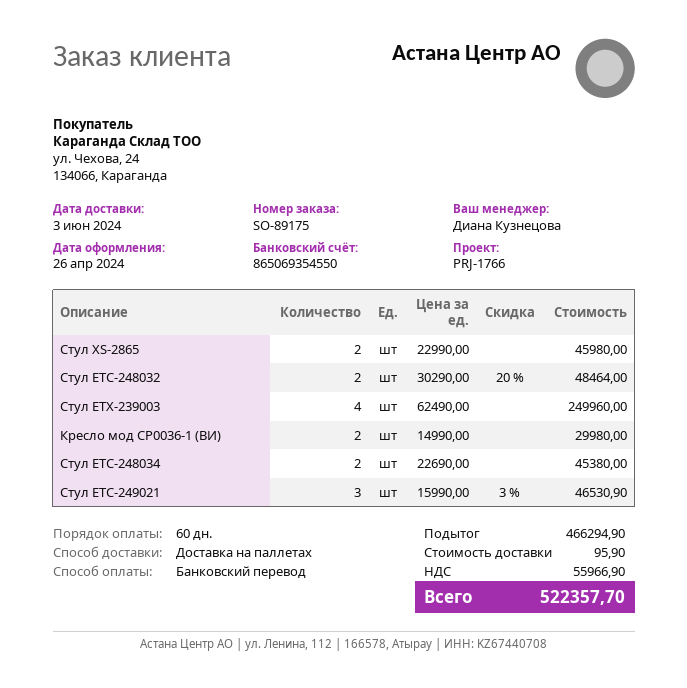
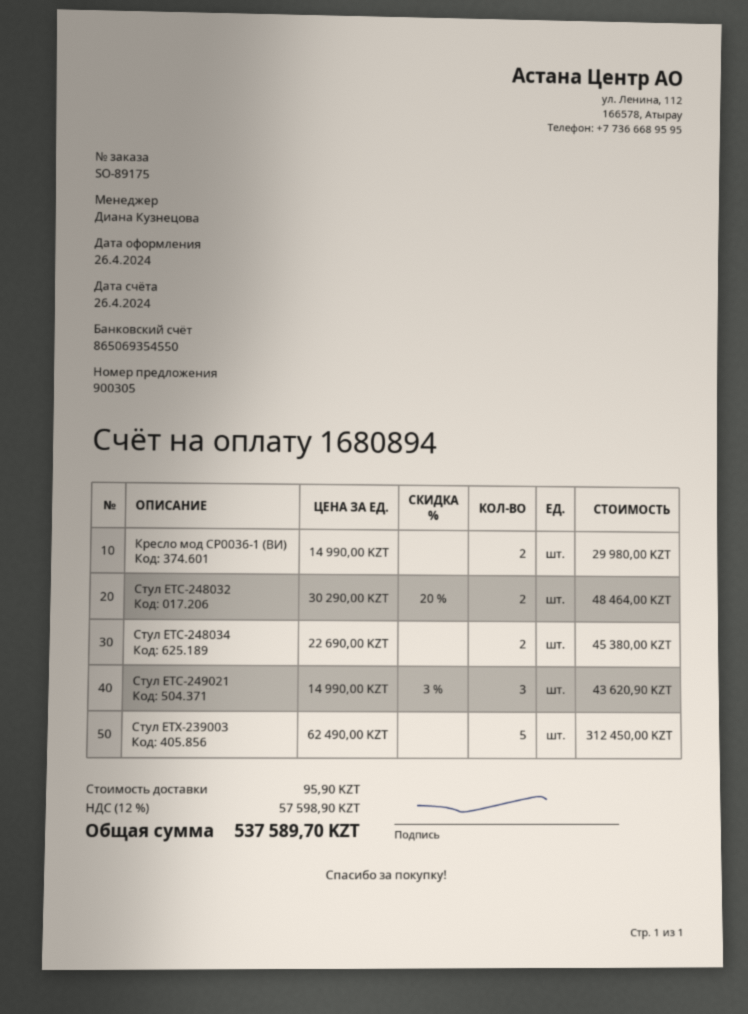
Стул XS-2865: 2 x 22990.00 = 45980.00 -> none
Стул ETX-239003: 4 x 62490.00 = 249960.00 -> 5 x 62490.00 = 312450.00
Стул ETC-249021: 3 x 15990.00 - 3% = 46530.90 -> 3 x 14990.00 - 3% = 43620.90
tax: 55966.90 -> 57598.90
total: 522357.70 -> 537589.70

